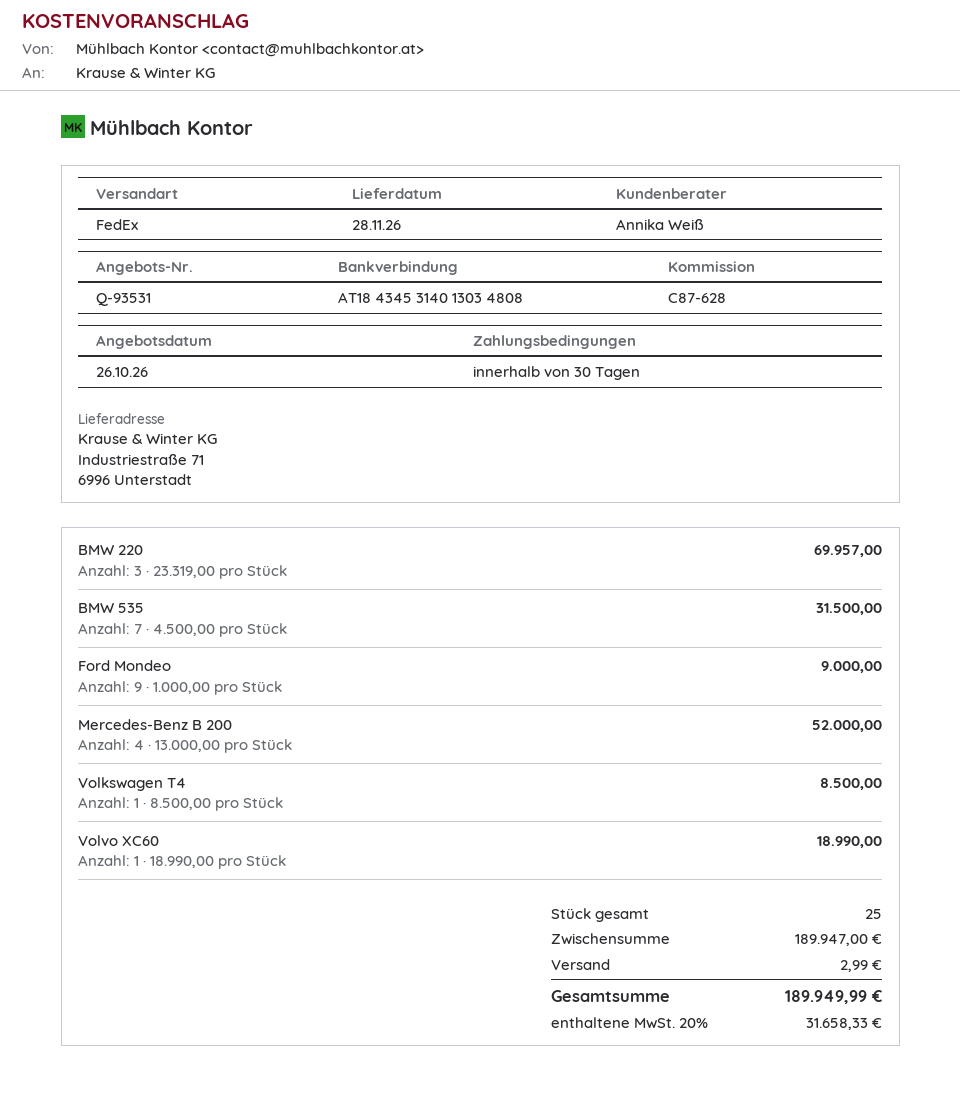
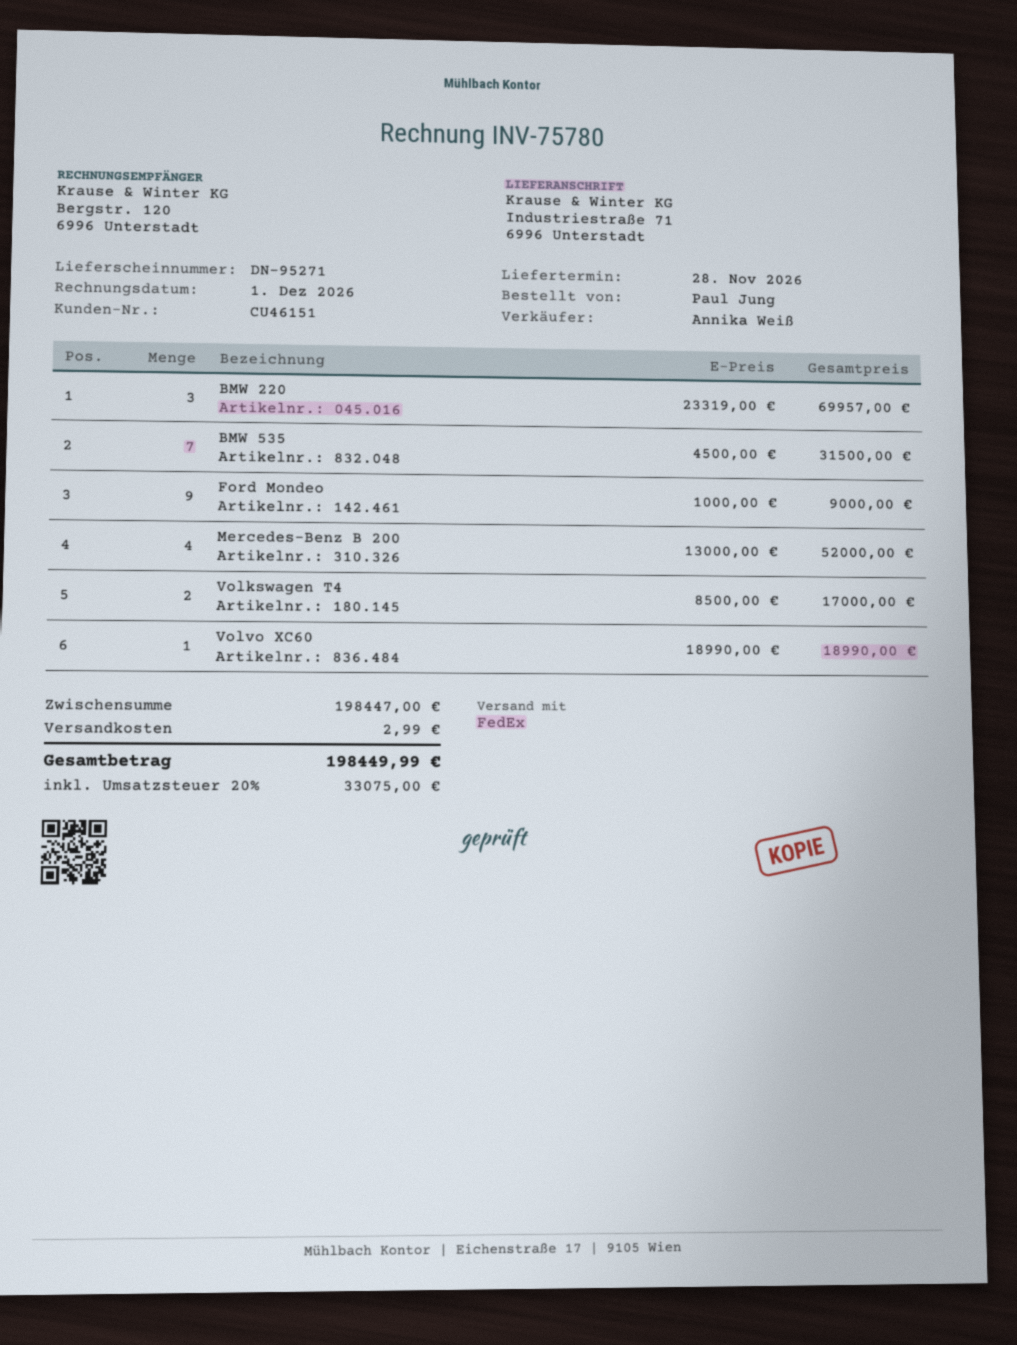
Volkswagen T4: 1 x 8500.00 = 8500.00 -> 2 x 8500.00 = 17000.00
subtotal: 189947.00 -> 198447.00
tax: 20% = 31658.33 -> 20% = 33075.00
total: 189949.99 -> 198449.99

